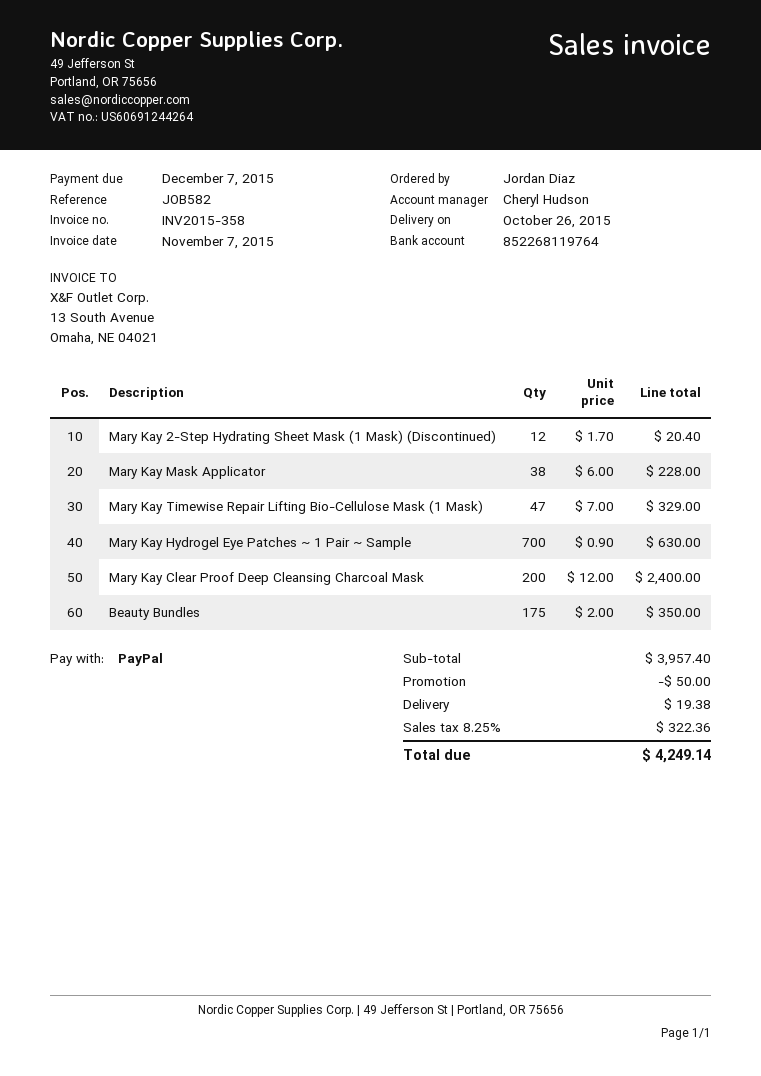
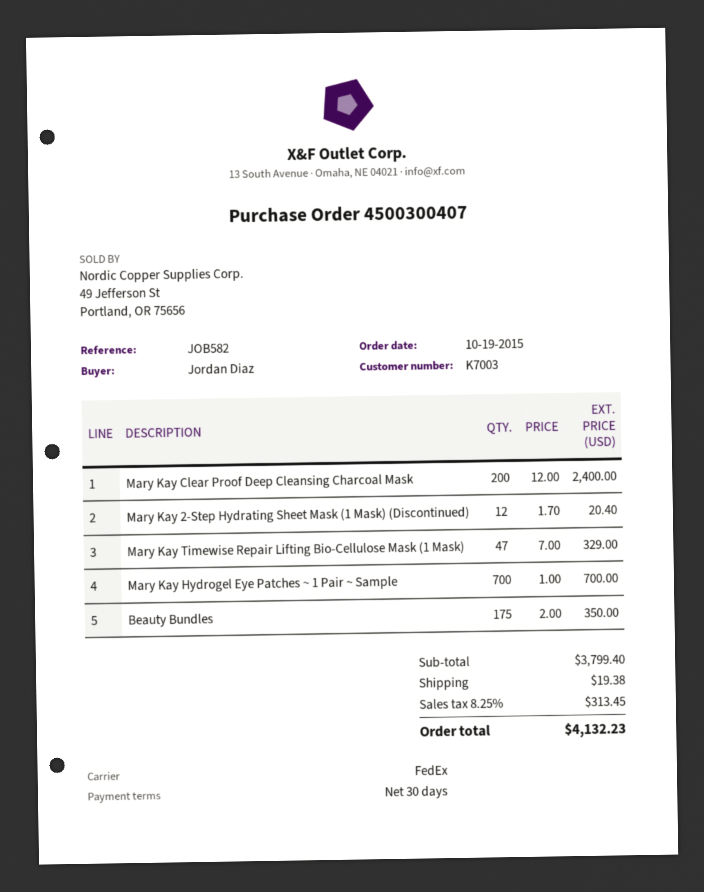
Mary Kay Mask Applicator: 38 x 6.00 = 228.00 -> none
Mary Kay Hydrogel Eye Patches ~ 1 Pair ~ Sample: 700 x 0.90 = 630.00 -> 700 x 1.00 = 700.00
subtotal: 3957.40 -> 3799.40
discount: 50.00 -> none
tax: 8.25% = 322.36 -> 8.25% = 313.45
total: 4249.14 -> 4132.23

